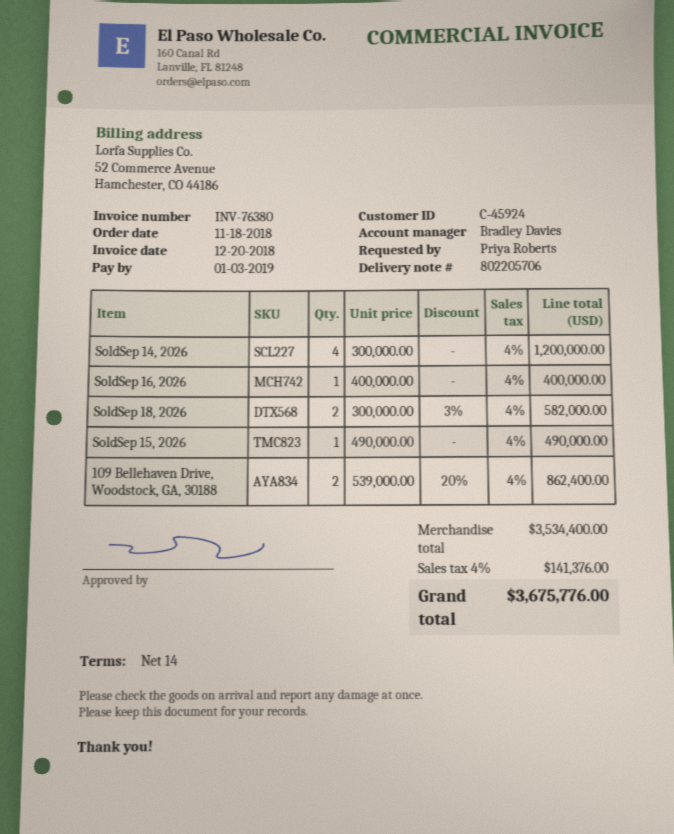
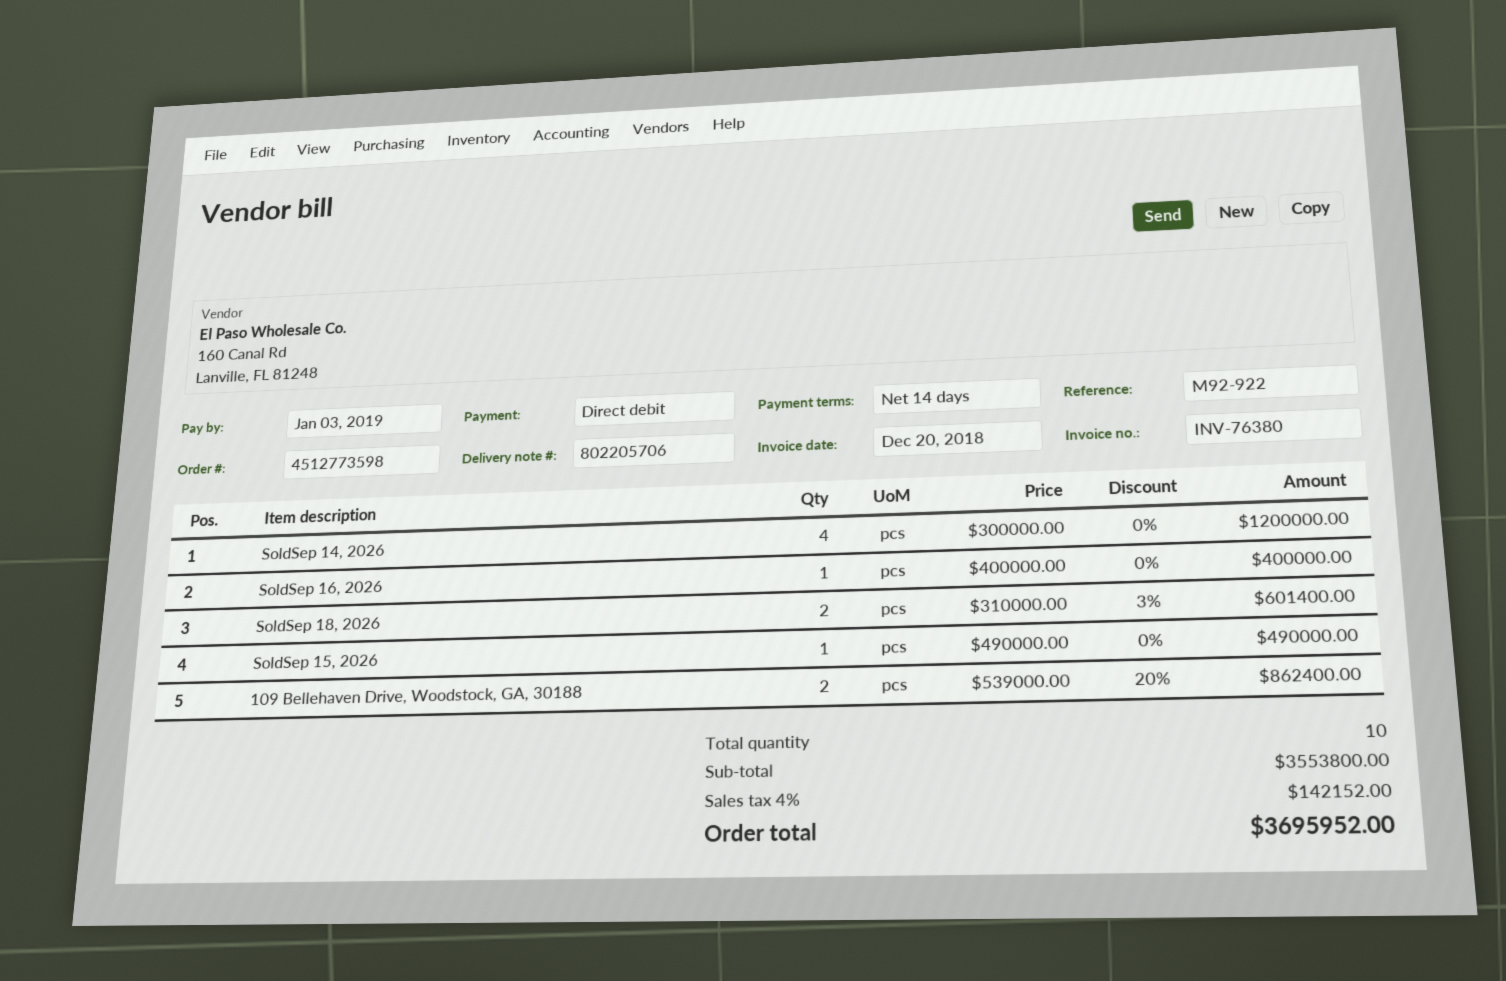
SoldSep 18, 2026: 2 x 300000.00 - 3% = 582000.00 -> 2 x 310000.00 - 3% = 601400.00
subtotal: 3534400.00 -> 3553800.00
tax: 4% = 141376.00 -> 4% = 142152.00
total: 3675776.00 -> 3695952.00

